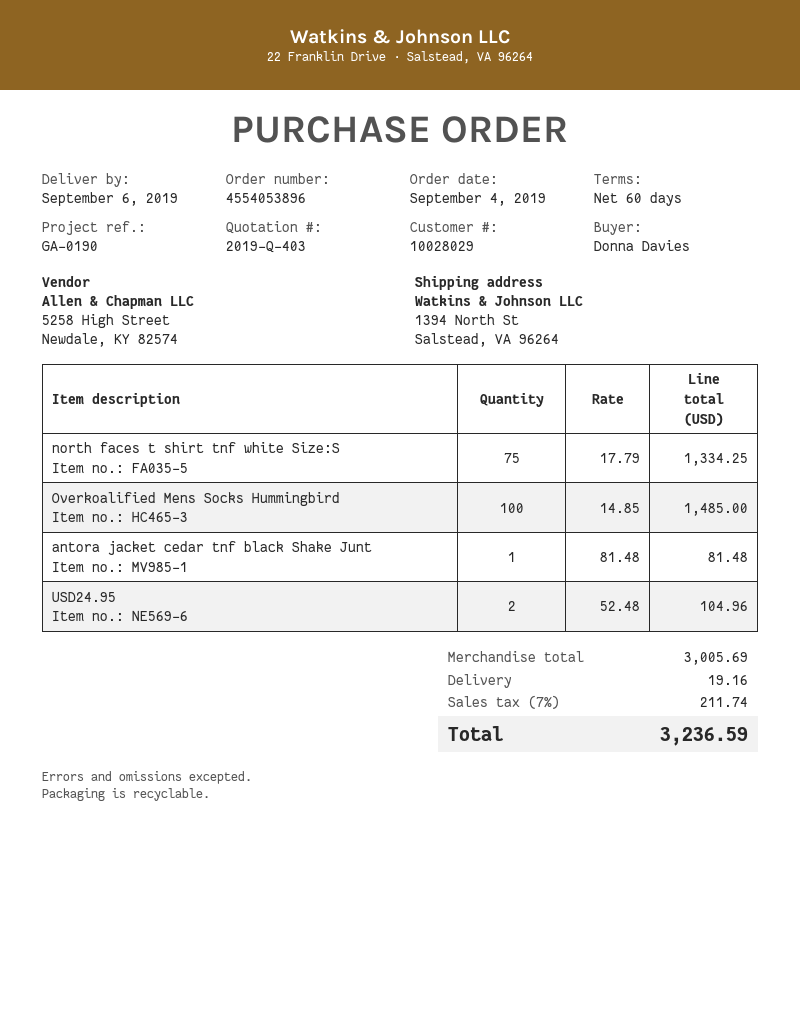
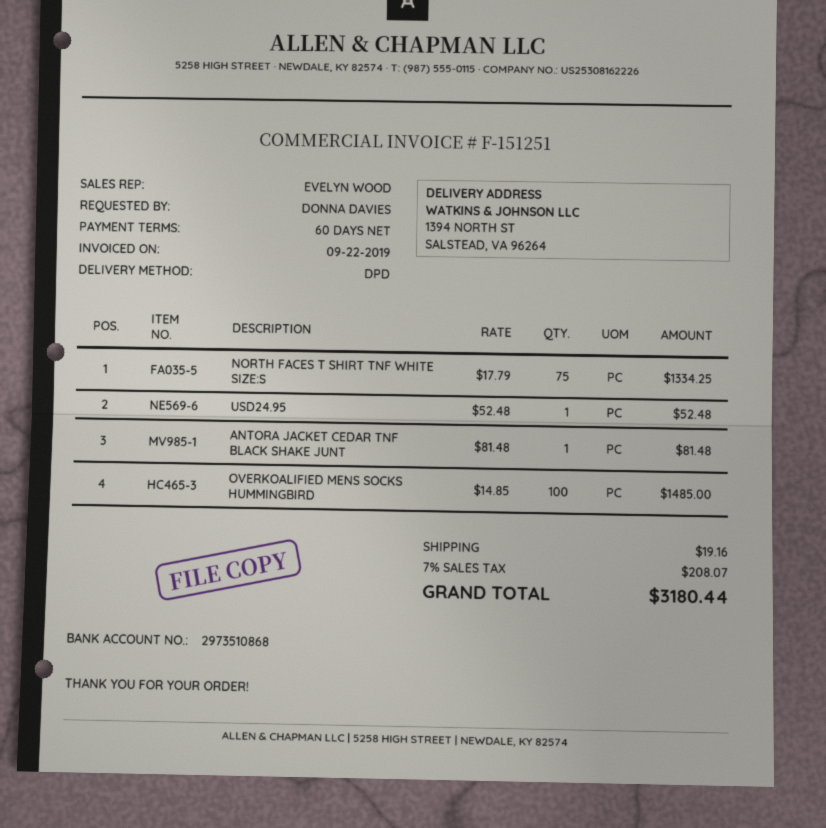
USD24.95: 2 x 52.48 = 104.96 -> 1 x 52.48 = 52.48
tax: 7% = 211.74 -> 7% = 208.07
total: 3236.59 -> 3180.44

